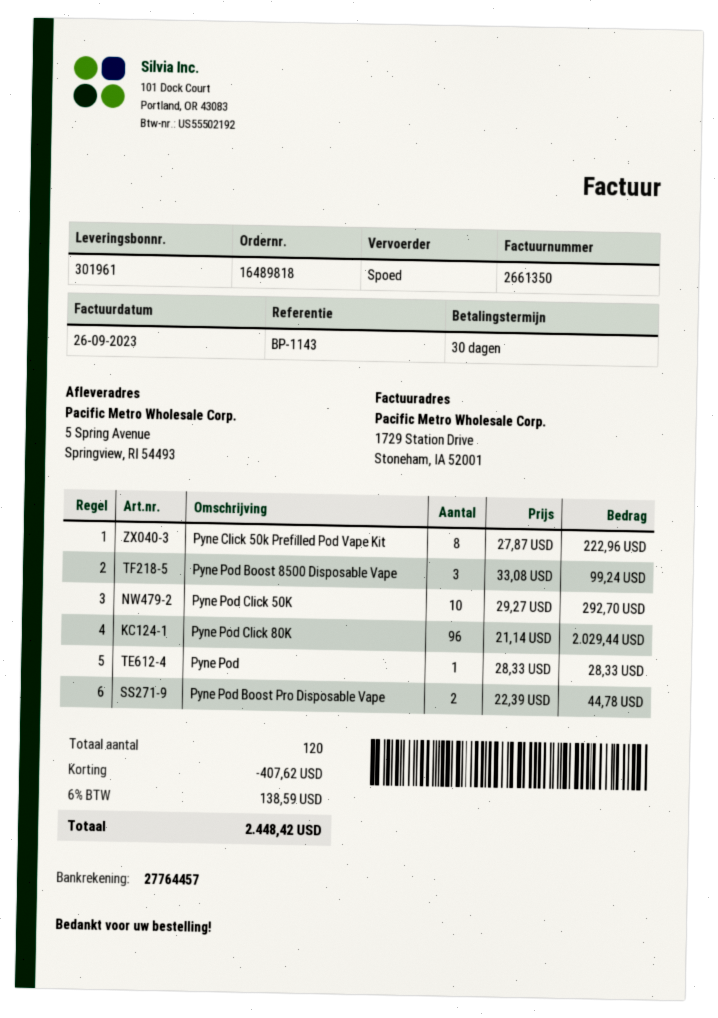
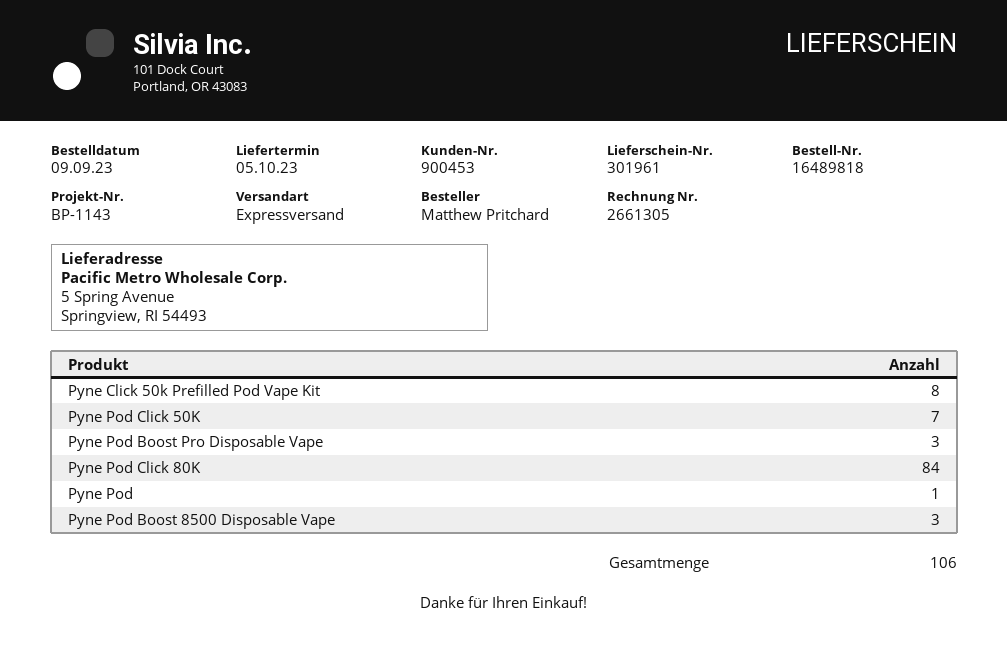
invoice number: 2661350 -> 2661305
Pyne Pod Click 50K: 10 -> 7
Pyne Pod Click 80K: 96 -> 84
Pyne Pod Boost Pro Disposable Vape: 2 -> 3
total quantity: 120 -> 106

